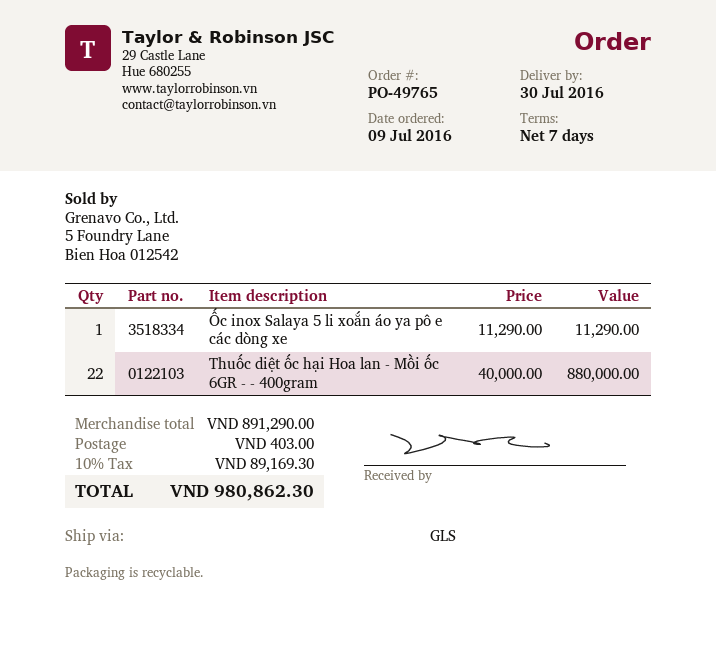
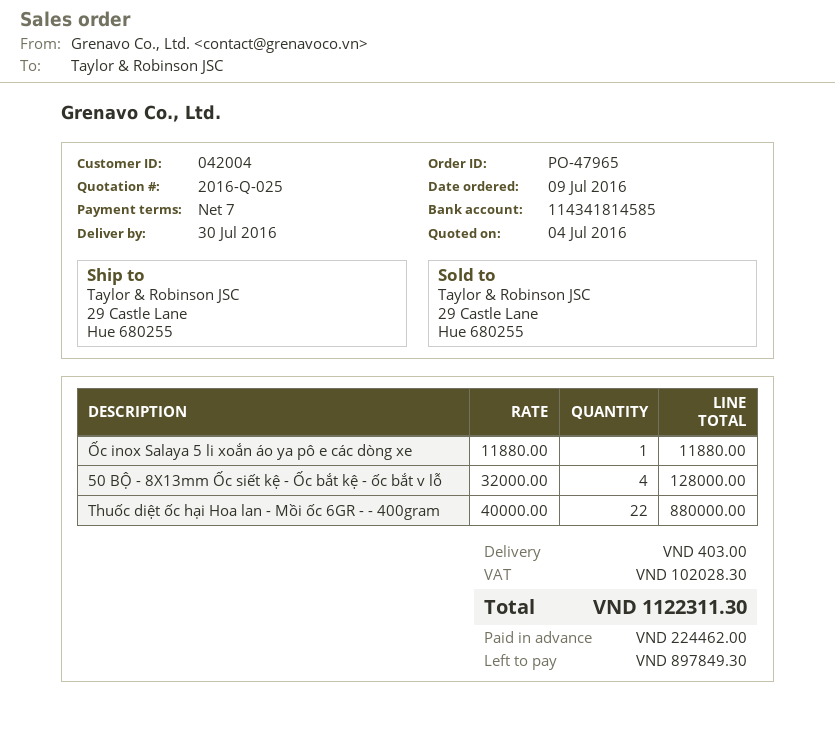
order number: PO-49765 -> PO-47965
Ốc inox Salaya 5 li xoắn áo ya pô e các dòng xe: 1 x 11290.00 = 11290.00 -> 1 x 11880.00 = 11880.00
50 BỘ - 8X13mm Ốc siết kệ - Ốc bắt kệ - ốc bắt v lỗ: none -> 4 x 32000.00 = 128000.00
tax: 89169.30 -> 102028.30
total: 980862.30 -> 1122311.30

